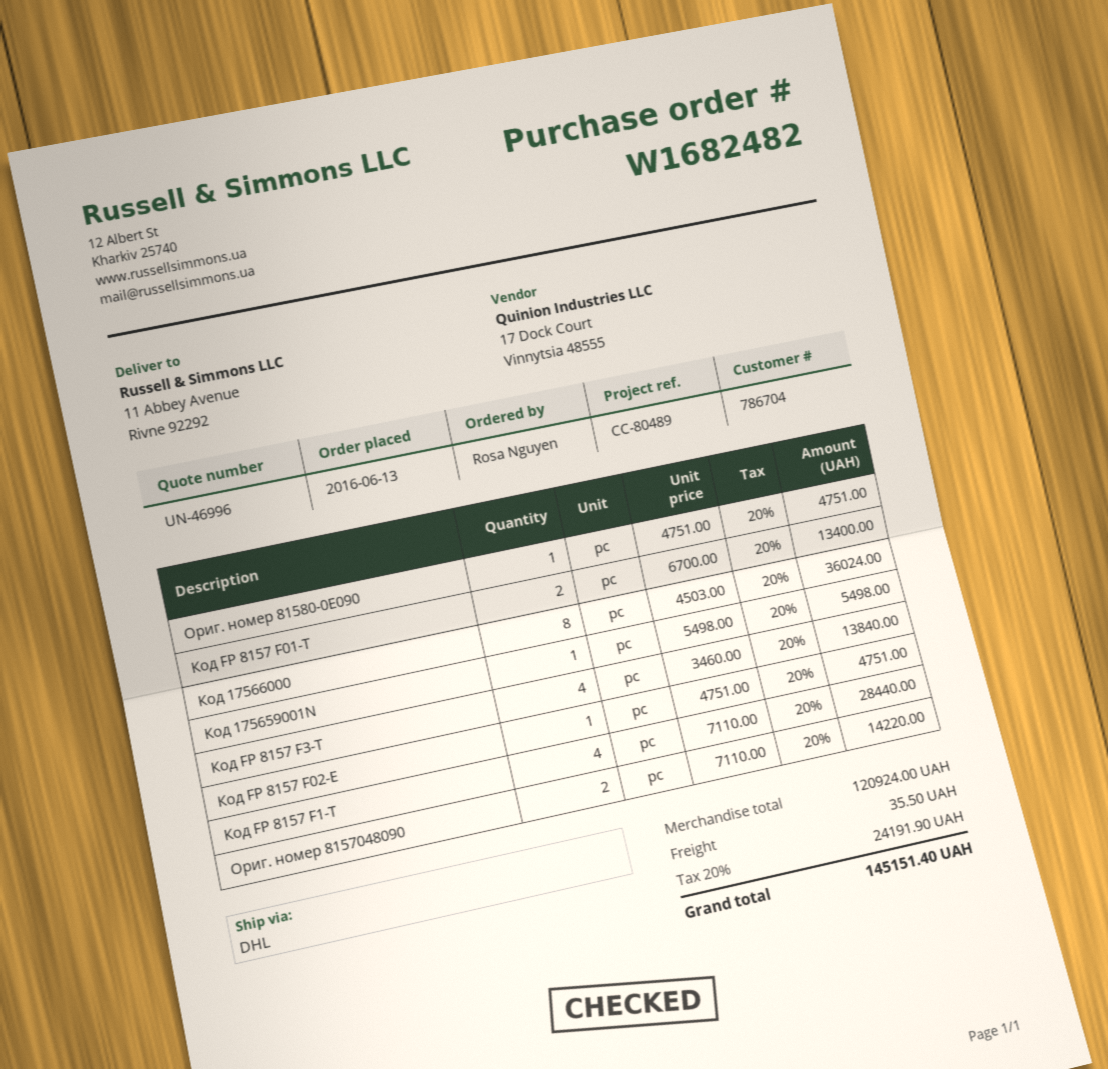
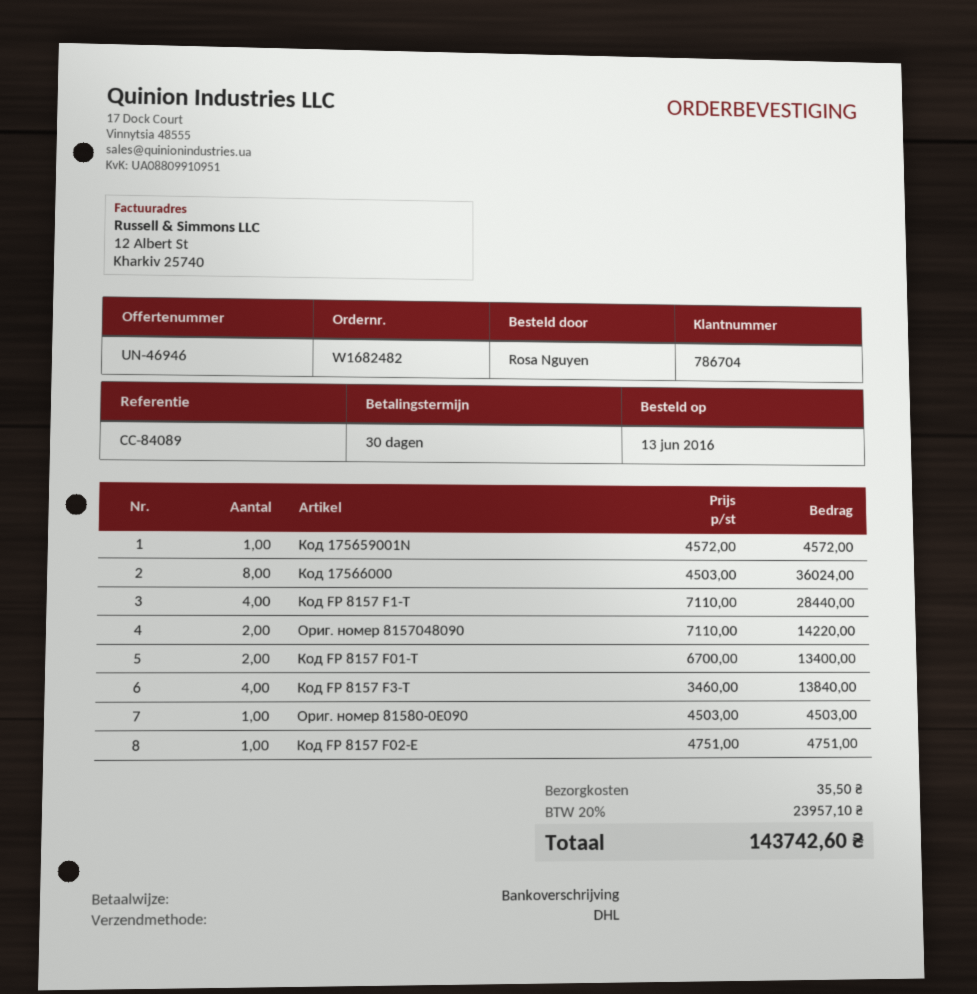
quote number: UN-46996 -> UN-46946
reference: CC-80489 -> CC-84089
Ориг. номер 81580-0E090: 1 x 4751.00 = 4751.00 -> 1 x 4503.00 = 4503.00
Код 175659001N: 1 x 5498.00 = 5498.00 -> 1 x 4572.00 = 4572.00
tax: 20% = 24191.90 -> 20% = 23957.10
total: 145151.40 -> 143742.60

